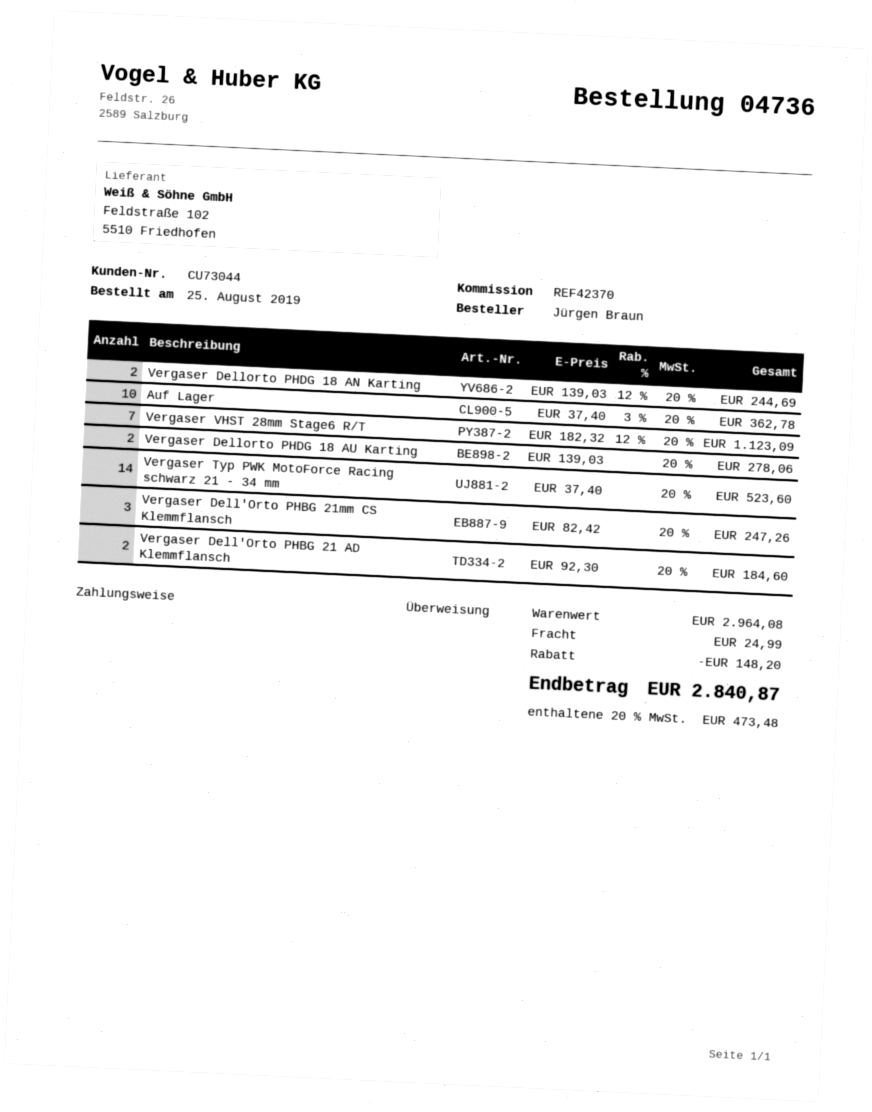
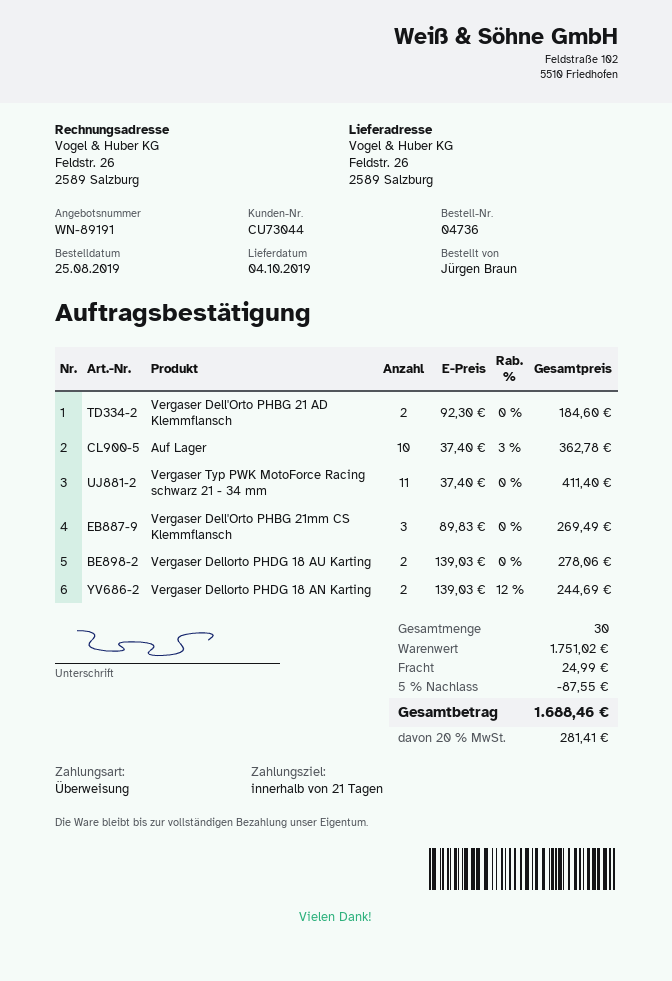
Vergaser VHST 28mm Stage6 R/T: 7 x 182.32 - 12% = 1123.09 -> none
Vergaser Typ PWK MotoForce Racing schwarz 21 - 34 mm: 14 x 37.40 = 523.60 -> 11 x 37.40 = 411.40
Vergaser Dell'Orto PHBG 21mm CS Klemmflansch: 3 x 82.42 = 247.26 -> 3 x 89.83 = 269.49
subtotal: 2964.08 -> 1751.02
discount: 148.20 -> 87.55
tax: 20% = 473.48 -> 20% = 281.41
total: 2840.87 -> 1688.46

